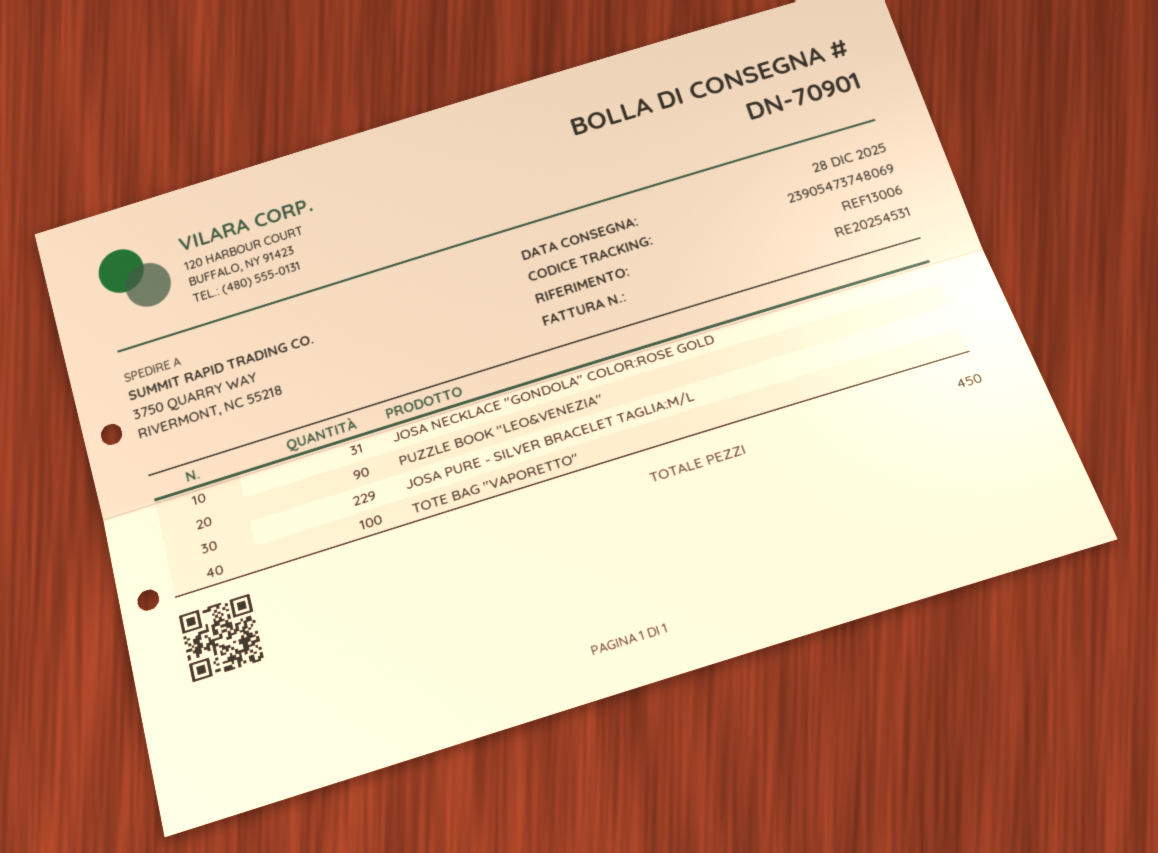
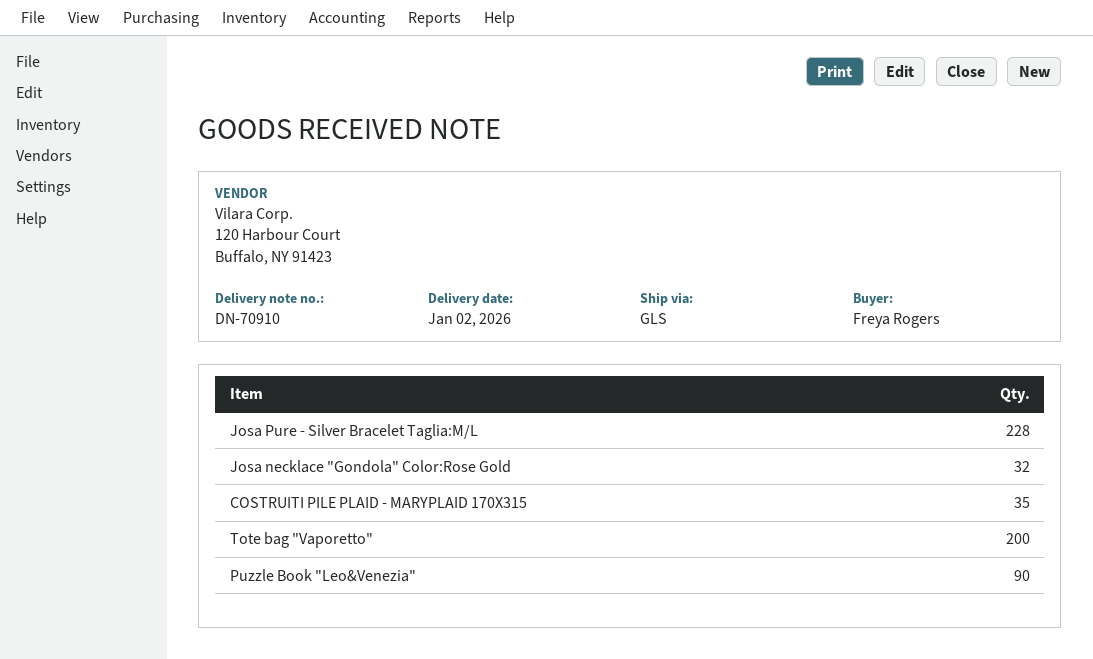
delivery note number: DN-70901 -> DN-70910
delivery date: 2025-12-28 -> 2026-01-02
JOSA NECKLACE "GONDOLA" COLOR:ROSE GOLD: 31 -> 32
JOSA PURE - SILVER BRACELET TAGLIA:M/L: 229 -> 228
TOTE BAG "VAPORETTO": 100 -> 200
COSTRUITI PILE PLAID - MARYPLAID 170X315: none -> 35

